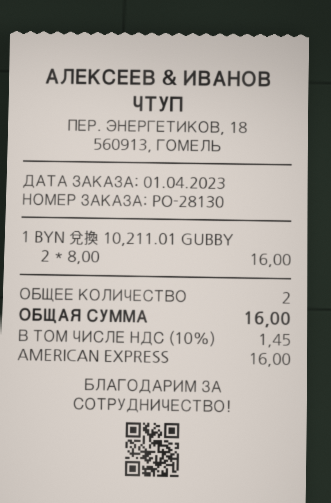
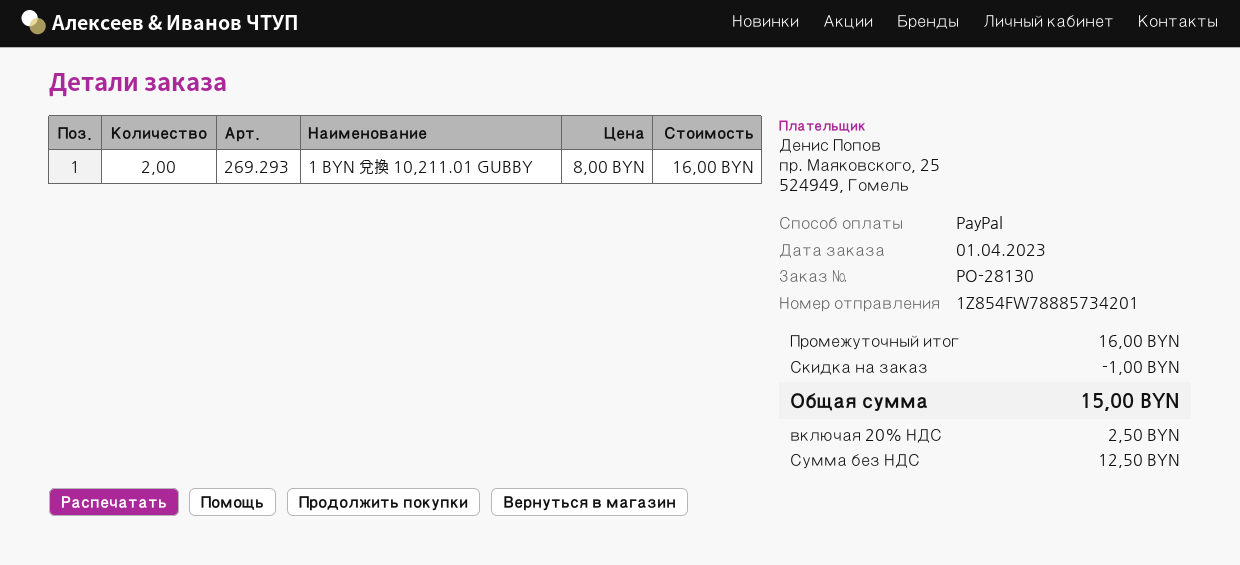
payment method: American Express -> PayPal
discount: none -> 1.00
tax: 10% = 1.45 -> 20% = 2.50
total: 16.00 -> 15.00

